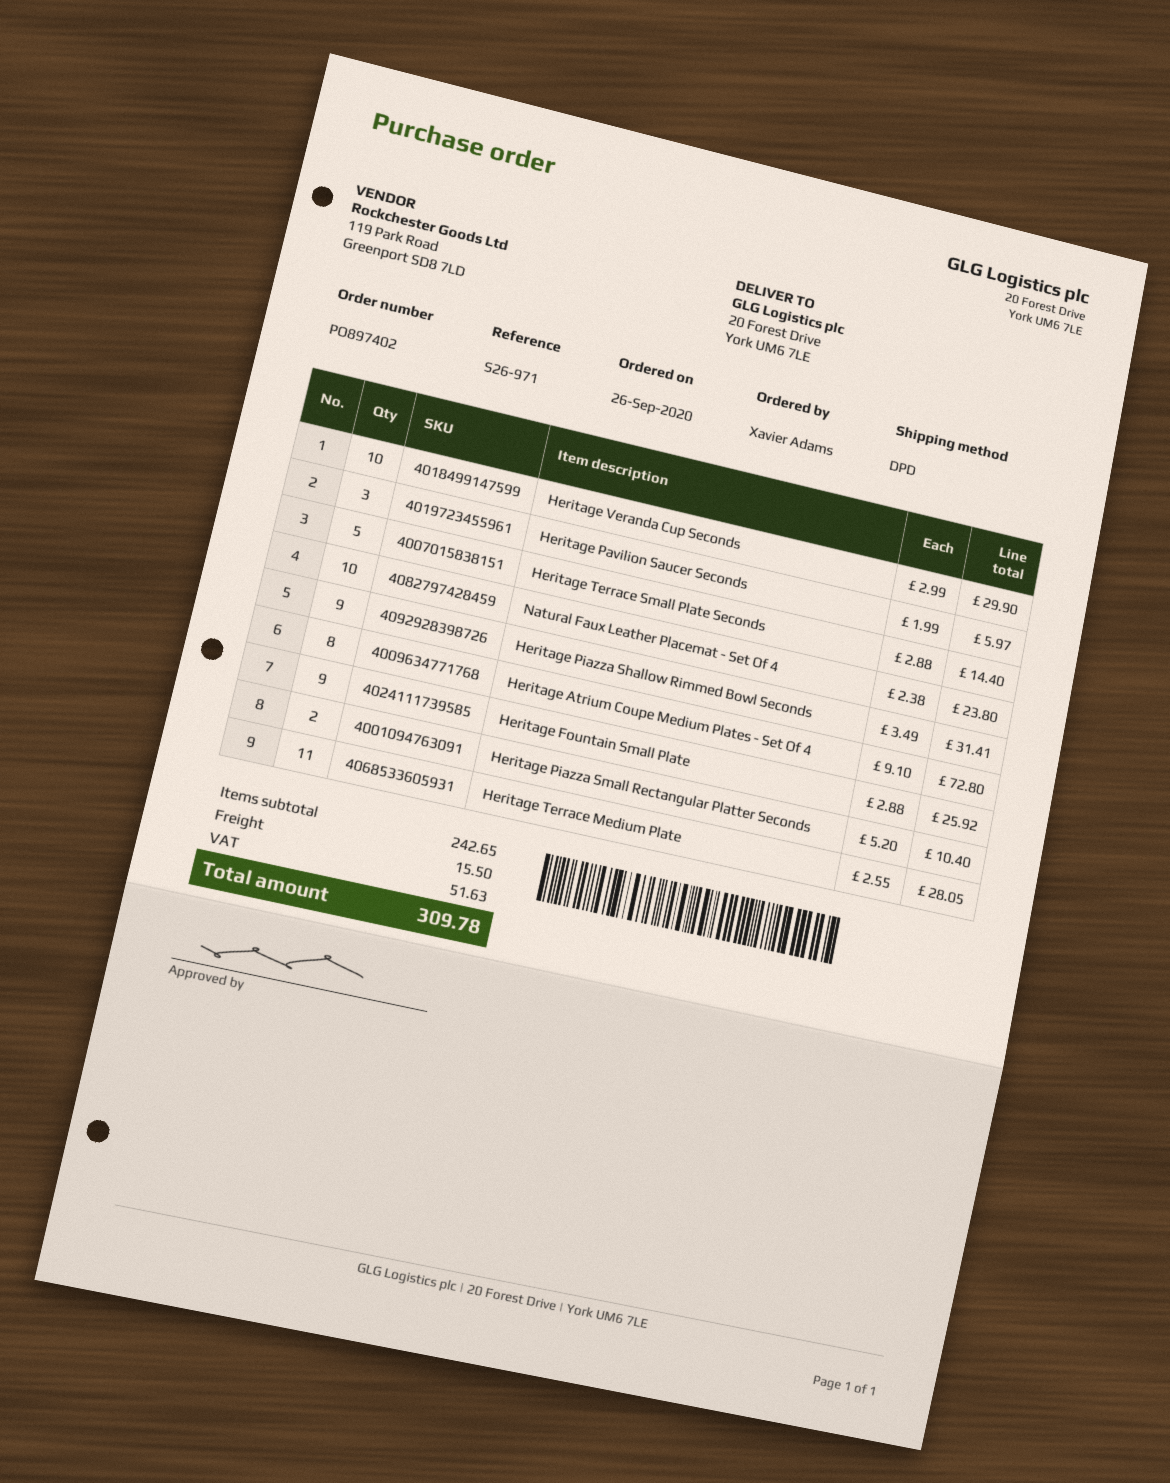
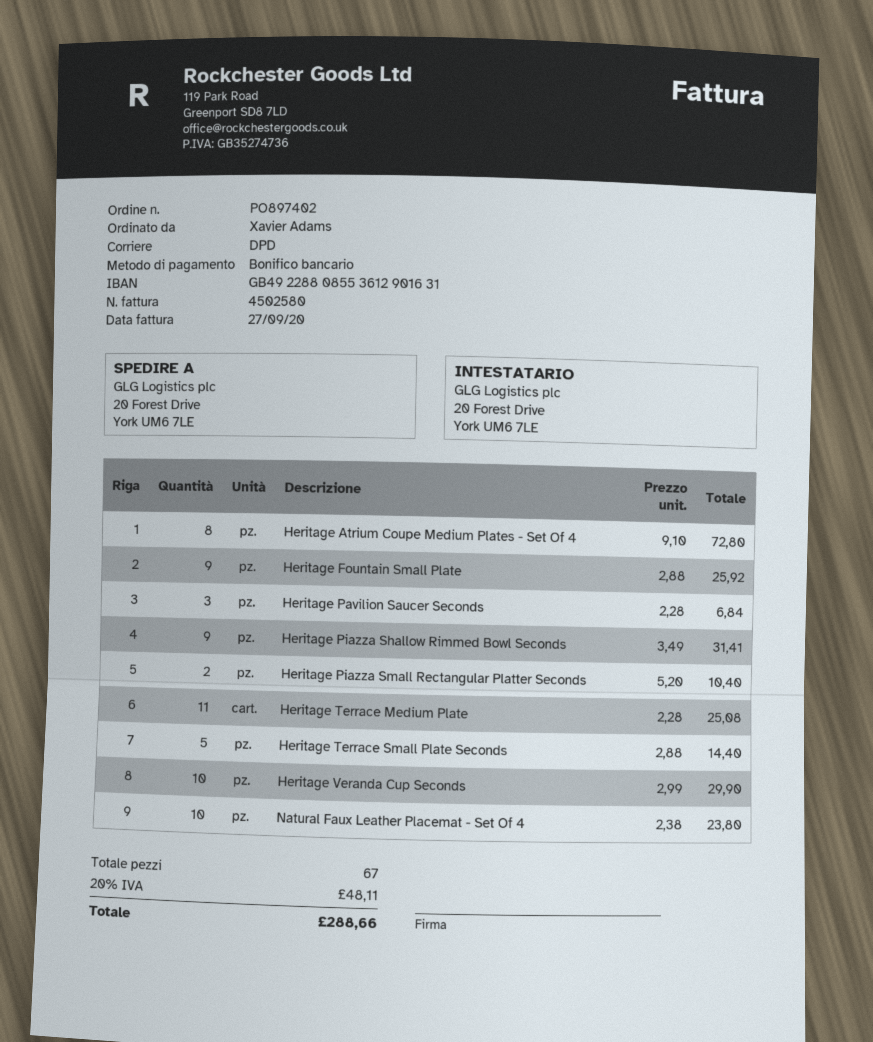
Heritage Pavilion Saucer Seconds: 3 x 1.99 = 5.97 -> 3 x 2.28 = 6.84
Heritage Terrace Medium Plate: 11 x 2.55 = 28.05 -> 11 x 2.28 = 25.08
shipping: 15.50 -> none
tax: 51.63 -> 48.11
total: 309.78 -> 288.66

